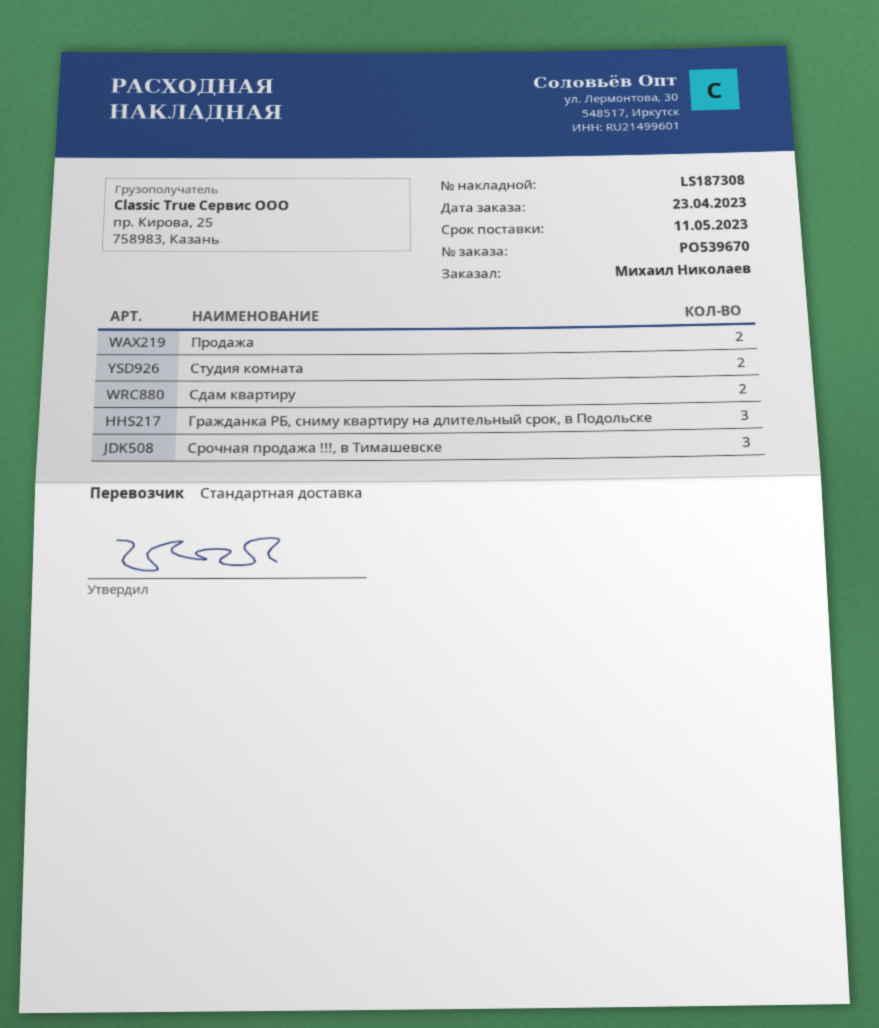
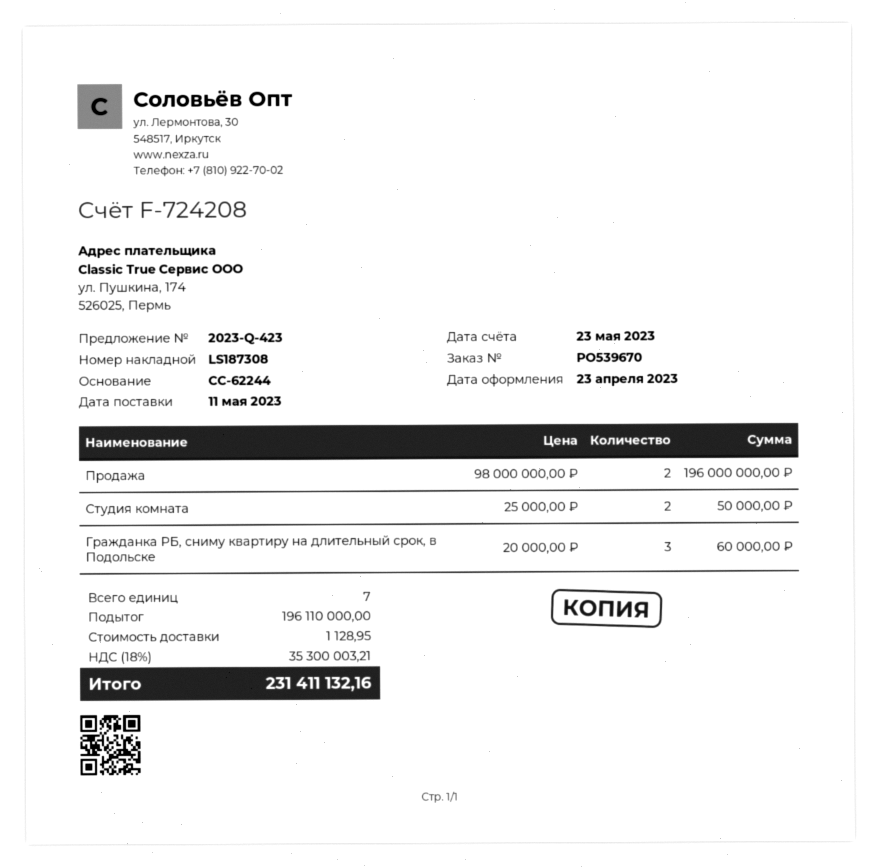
Сдам квартиру: 2 -> none
Срочная продажа !!!, в Тимашевске: 3 -> none

